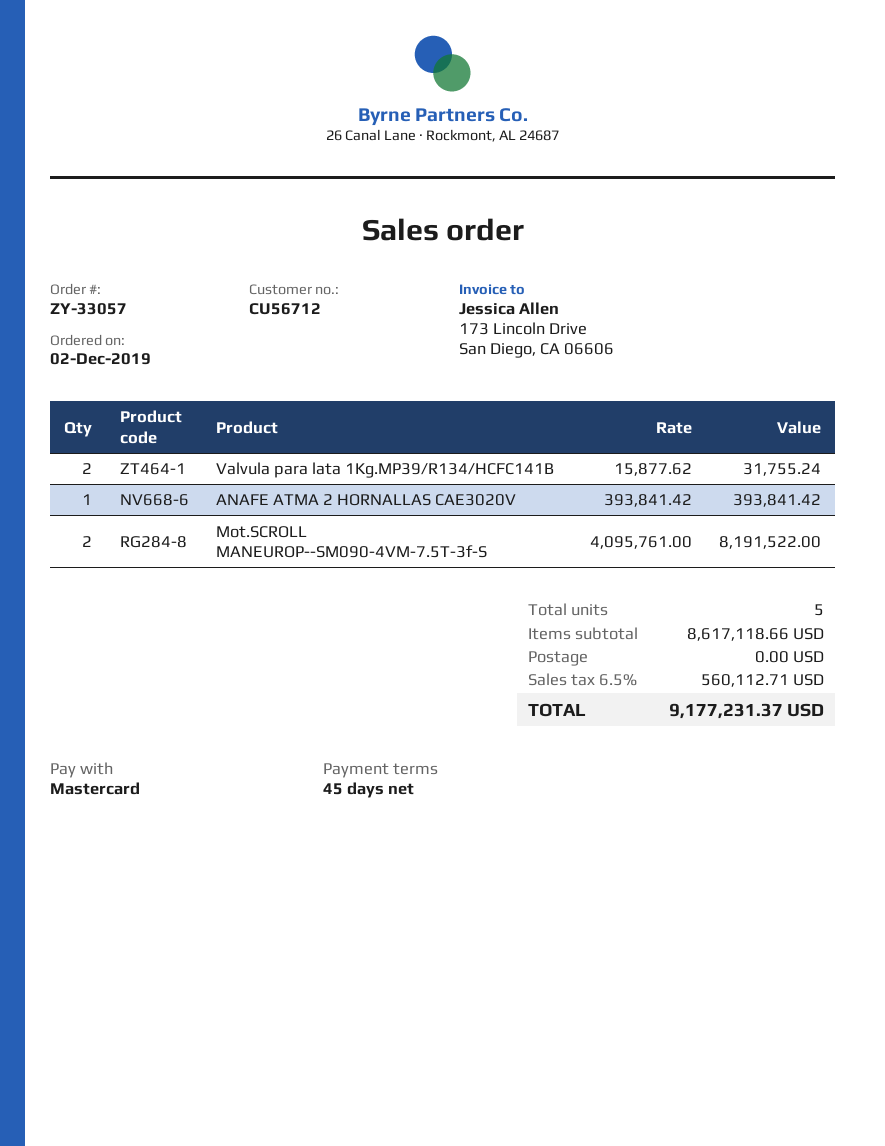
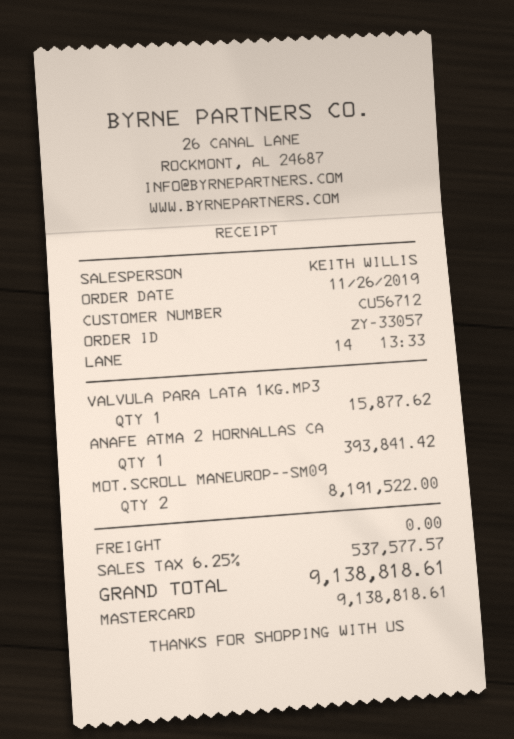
order date: 2019-12-02 -> 2019-11-26
Valvula para lata 1Kg.MP39/R134/HCFC141B: 2 for 31755.24 -> 1 for 15877.62
tax: 6.5% = 560112.71 -> 6.25% = 537577.57
total: 9177231.37 -> 9138818.61

